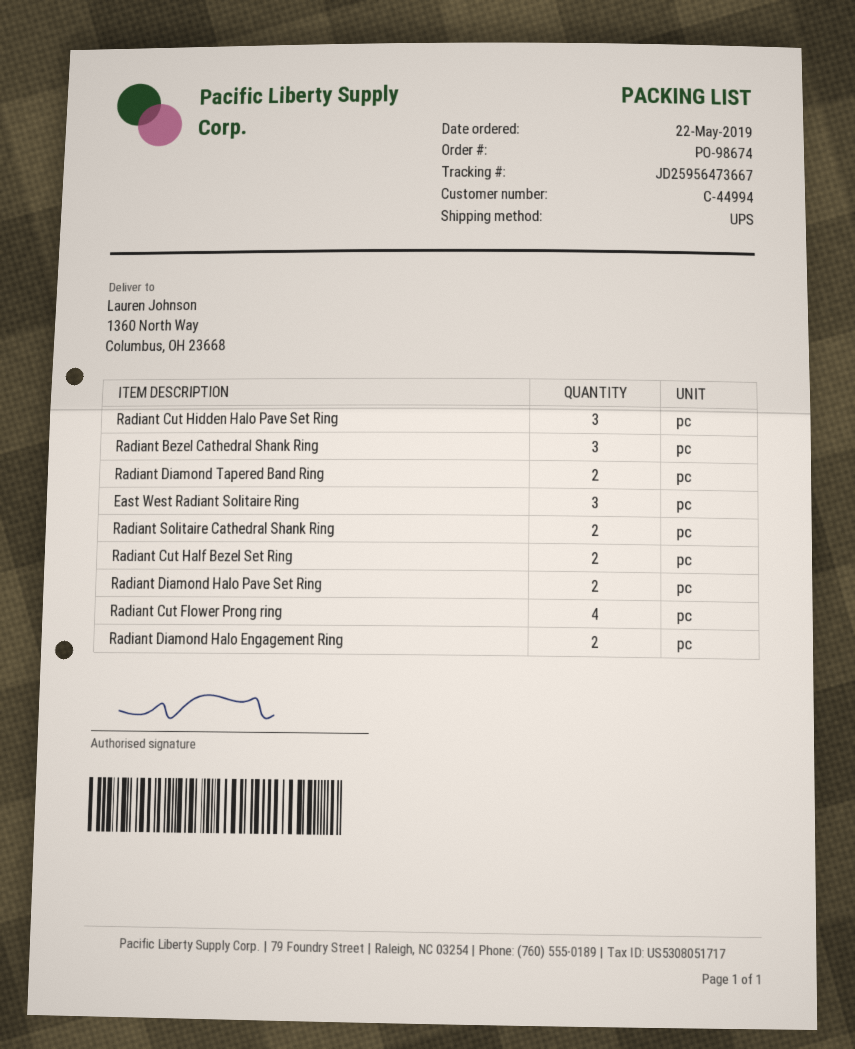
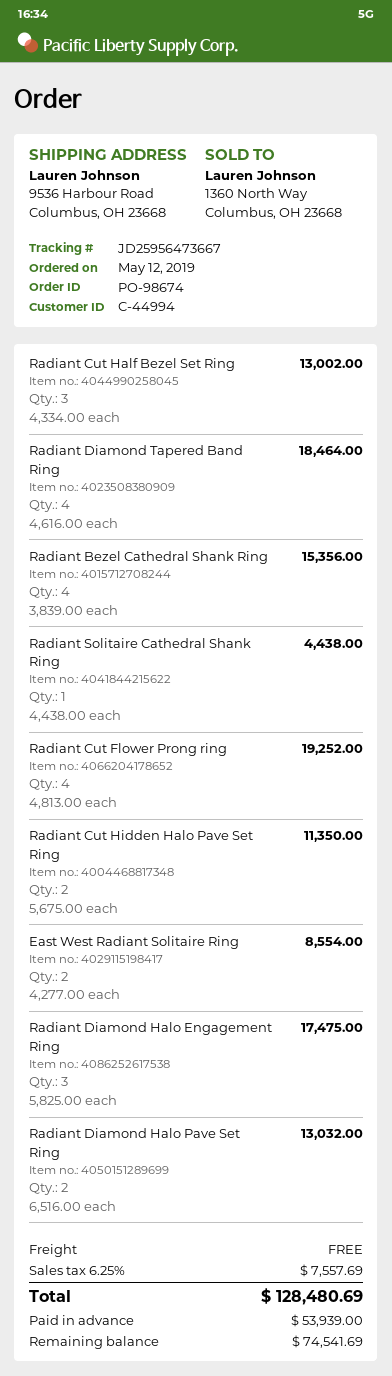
order date: 2019-05-22 -> 2019-05-12
ship to: 1360 North Way, Columbus, OH 23668 -> 9536 Harbour Road, Columbus, OH 23668
Radiant Cut Hidden Halo Pave Set Ring: 3 -> 2
Radiant Bezel Cathedral Shank Ring: 3 -> 4
Radiant Diamond Tapered Band Ring: 2 -> 4
East West Radiant Solitaire Ring: 3 -> 2
Radiant Solitaire Cathedral Shank Ring: 2 -> 1
Radiant Cut Half Bezel Set Ring: 2 -> 3
Radiant Diamond Halo Engagement Ring: 2 -> 3

